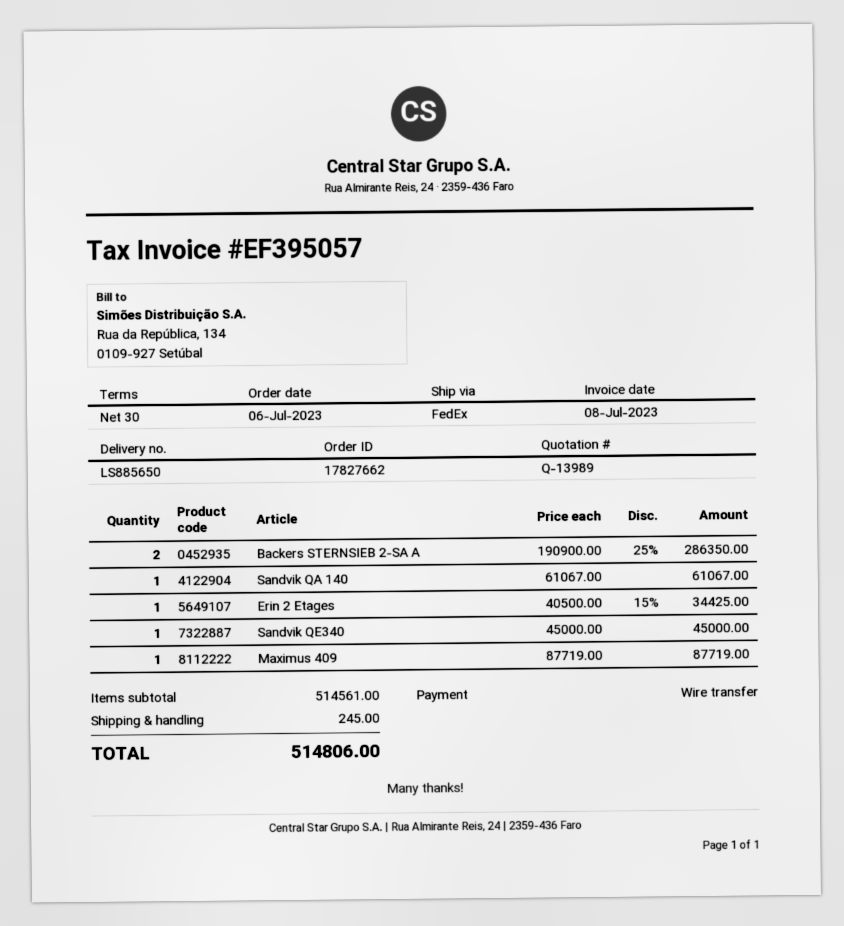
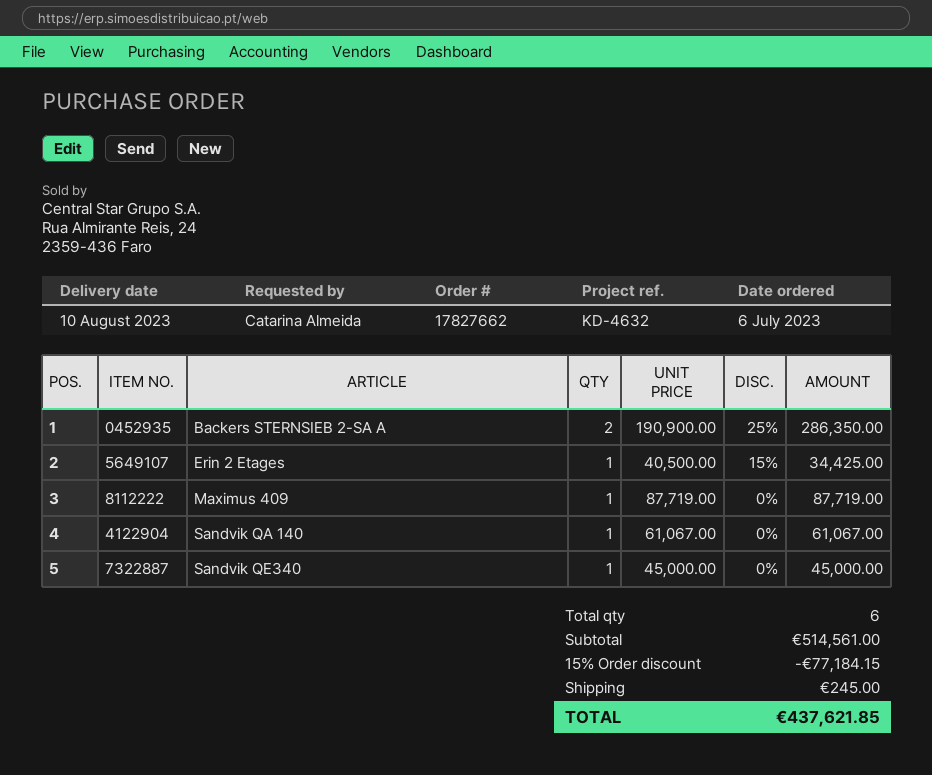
discount: none -> 15% = 77184.15
total: 514806.00 -> 437621.85

